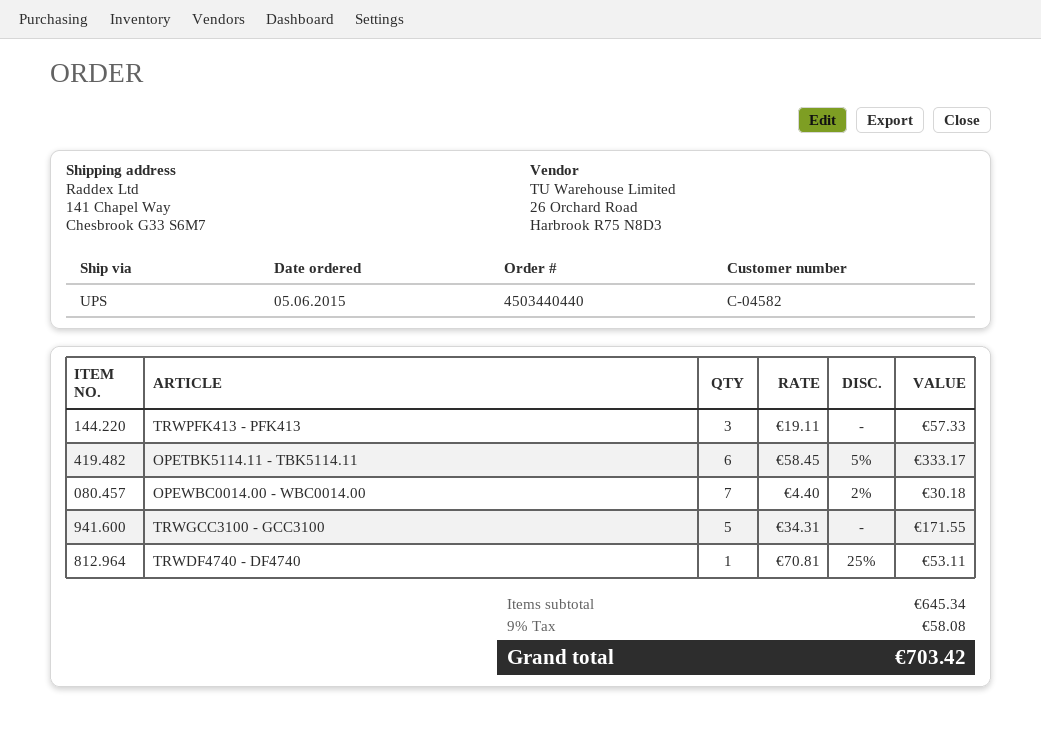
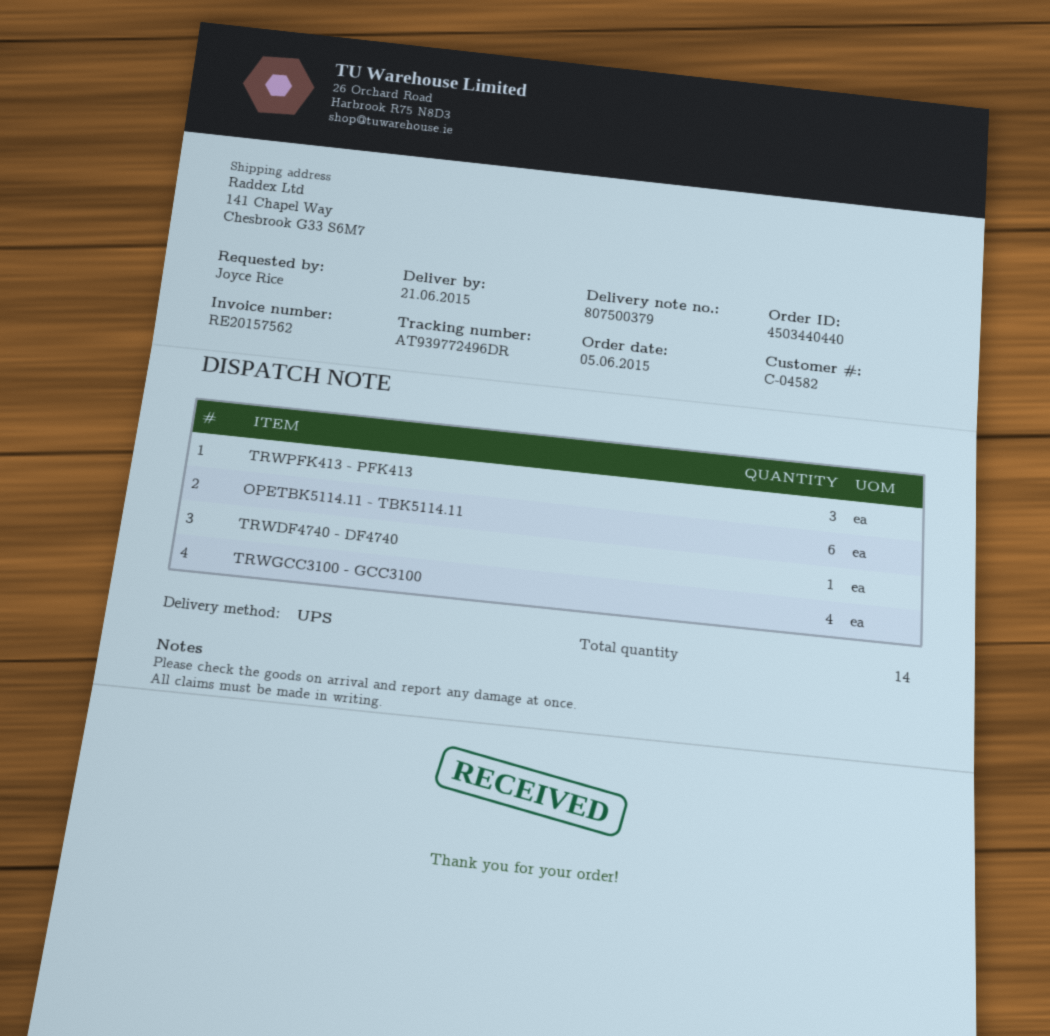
OPEWBC0014.00 - WBC0014.00: 7 -> none
TRWGCC3100 - GCC3100: 5 -> 4

